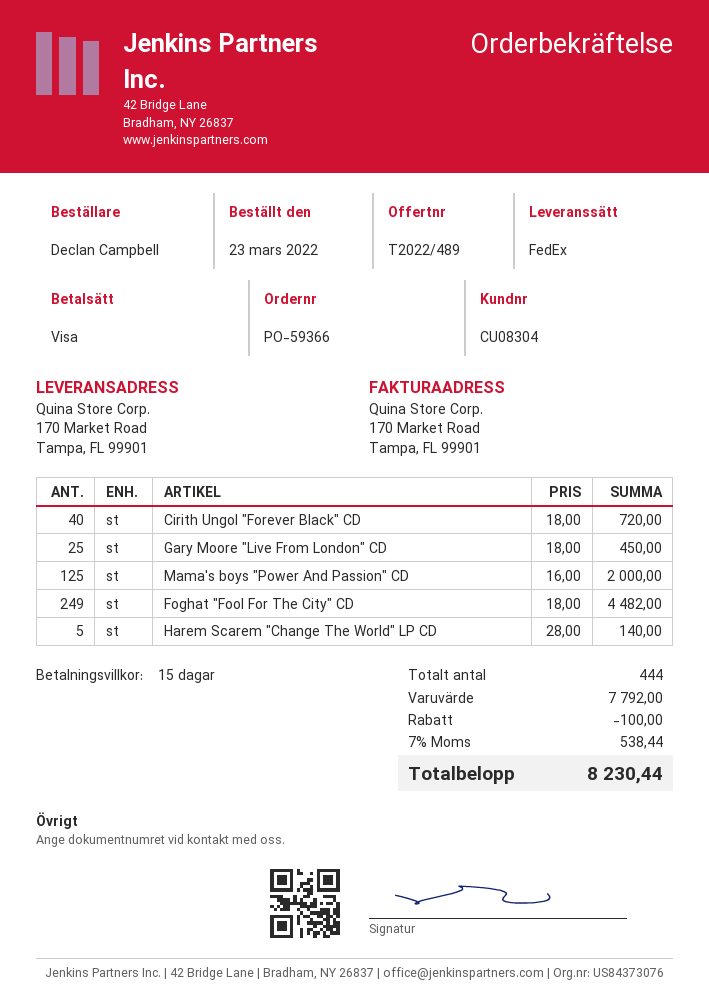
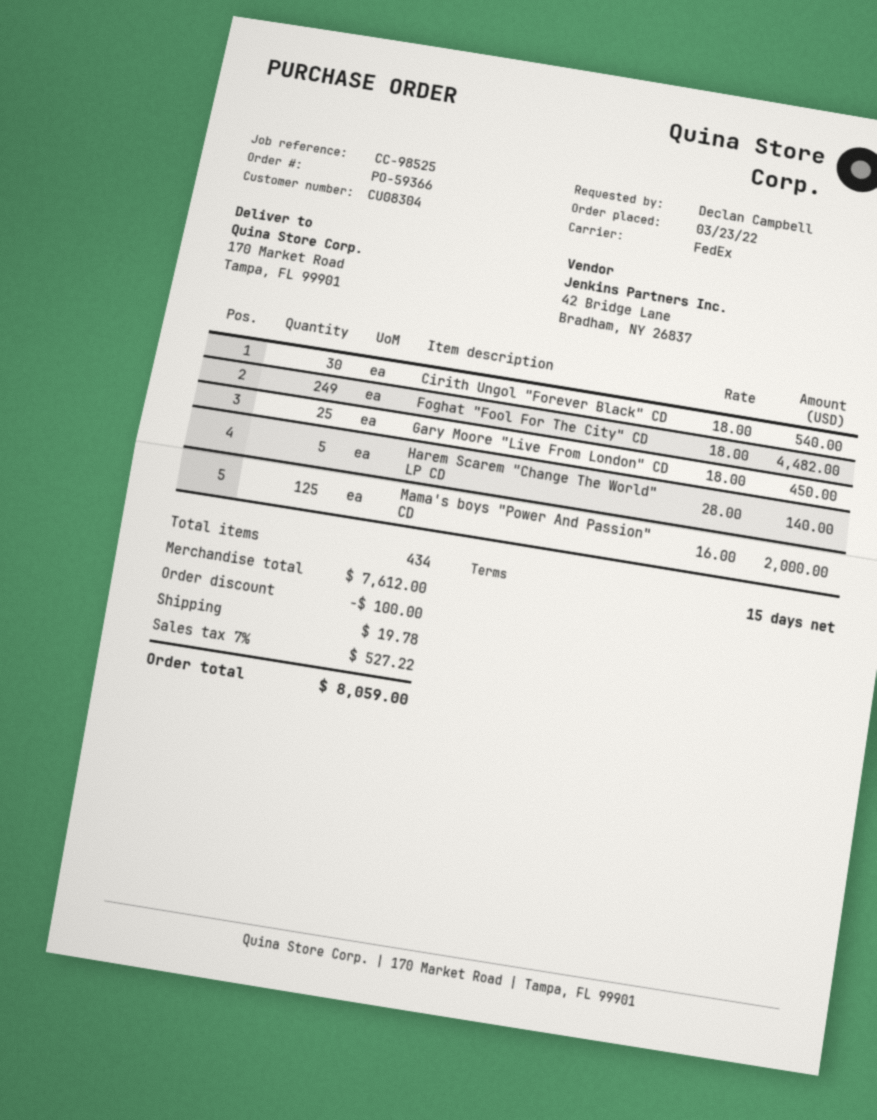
Cirith Ungol "Forever Black" CD: 40 x 18.00 = 720.00 -> 30 x 18.00 = 540.00
total quantity: 444 -> 434
subtotal: 7792.00 -> 7612.00
shipping: none -> 19.78
tax: 7% = 538.44 -> 7% = 527.22
total: 8230.44 -> 8059.00

